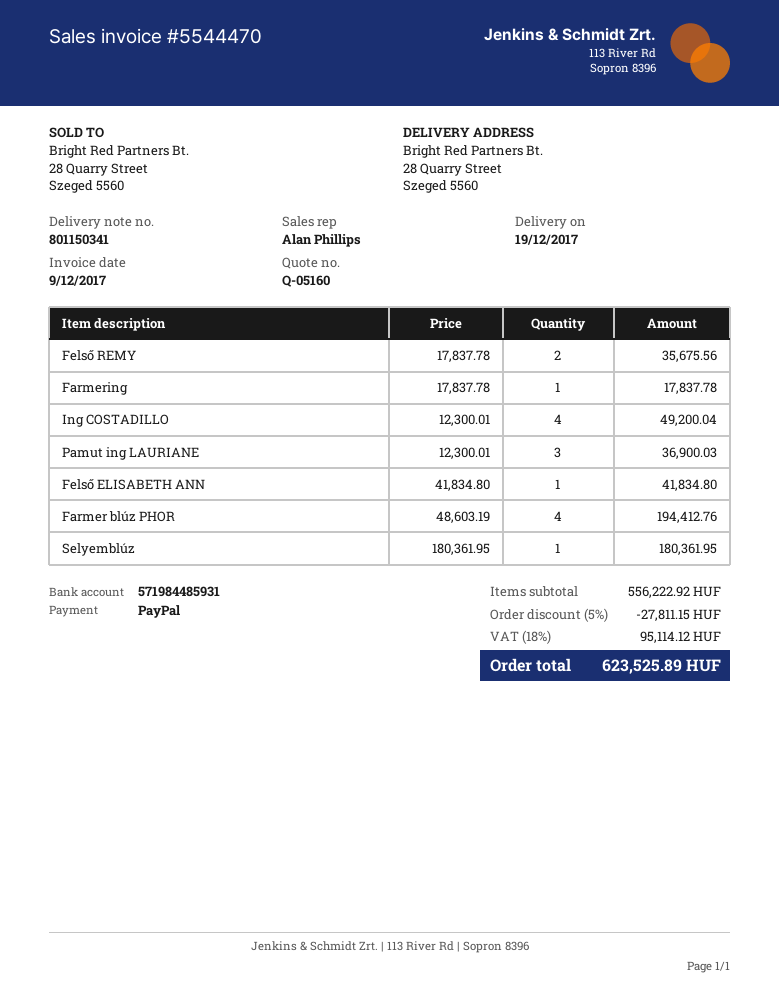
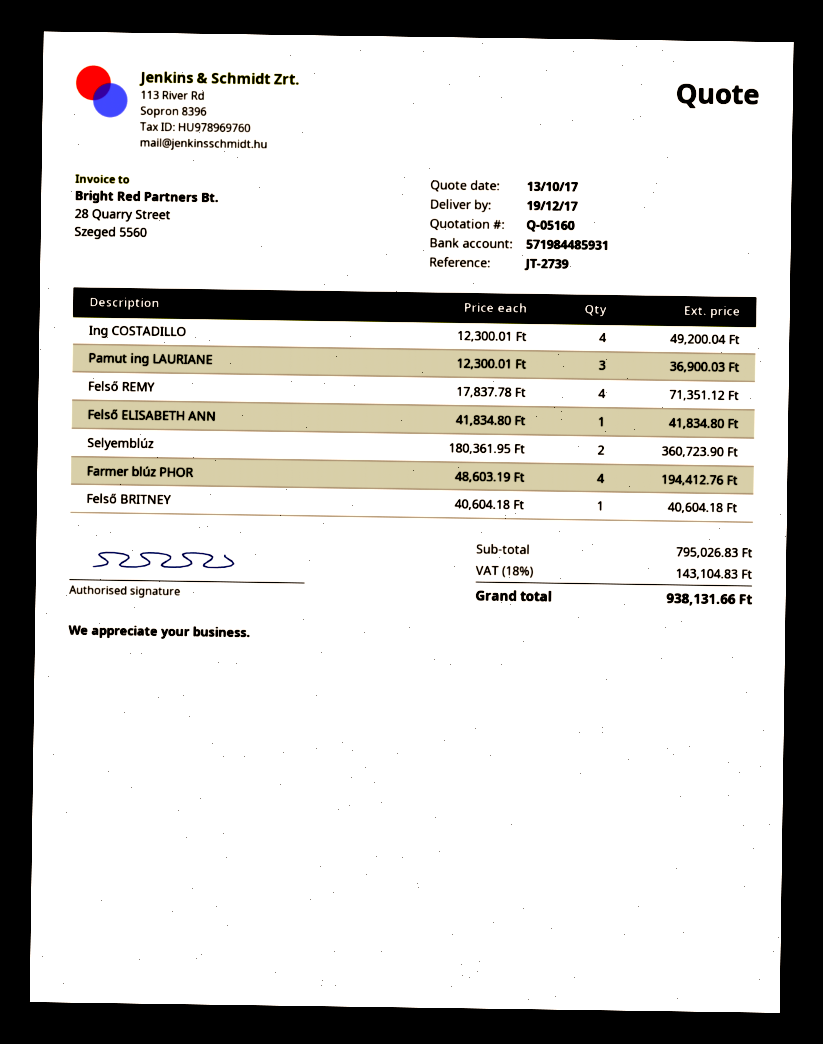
Felső REMY: 2 x 17837.78 = 35675.56 -> 4 x 17837.78 = 71351.12
Farmering: 1 x 17837.78 = 17837.78 -> none
Selyemblúz: 1 x 180361.95 = 180361.95 -> 2 x 180361.95 = 360723.90
Felső BRITNEY: none -> 1 x 40604.18 = 40604.18
subtotal: 556222.92 -> 795026.83
discount: 5% = 27811.15 -> none
tax: 18% = 95114.12 -> 18% = 143104.83
total: 623525.89 -> 938131.66

